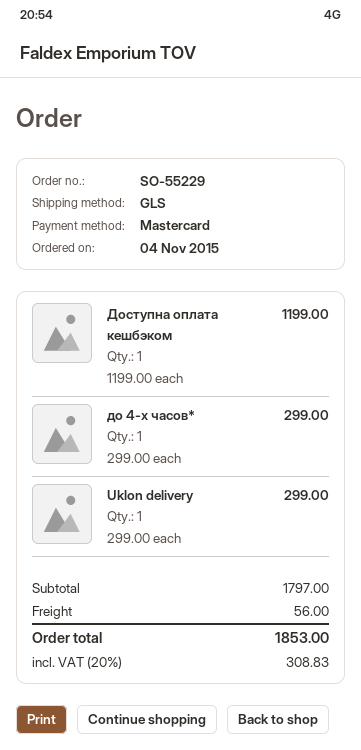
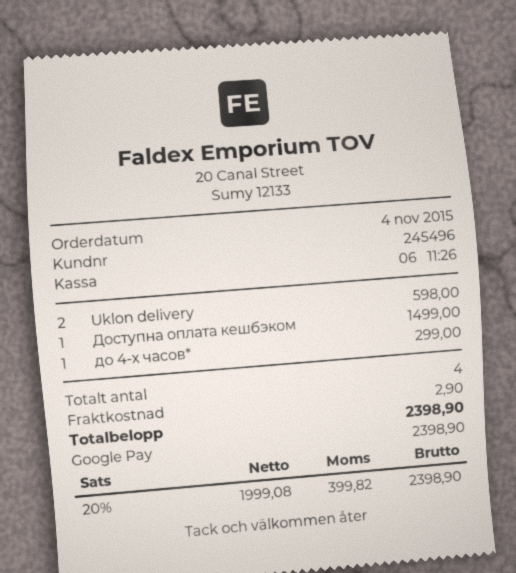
payment method: Mastercard -> Google Pay
Доступна оплата кешбэком: 1 for 1199.00 -> 1 for 1499.00
Uklon delivery: 1 for 299.00 -> 2 for 598.00
shipping: 56.00 -> 2.90
tax: 20% = 308.83 -> 20% = 399.82
total: 1853.00 -> 2398.90

